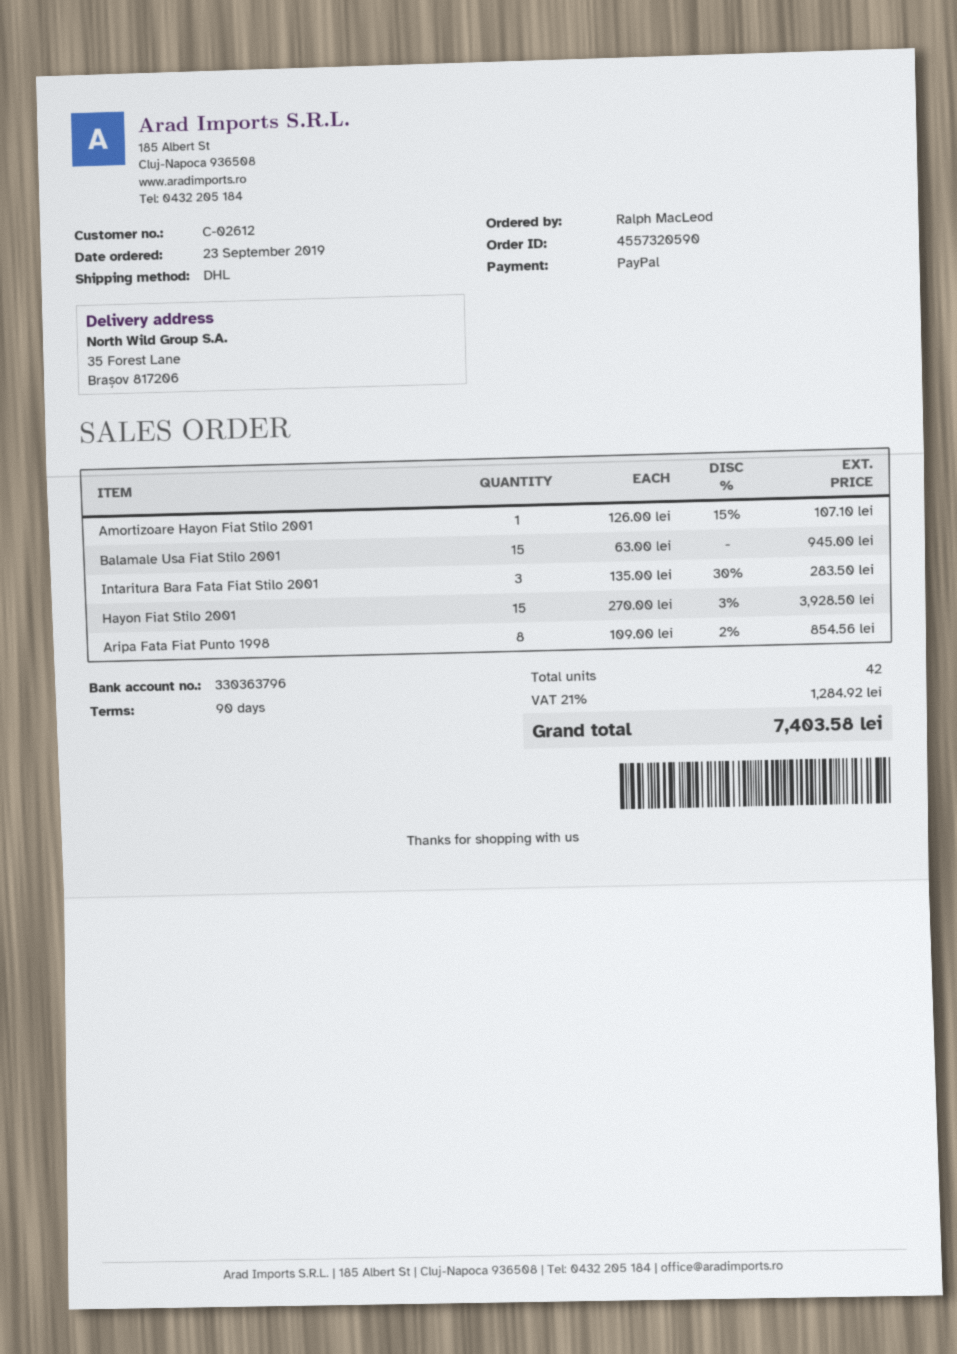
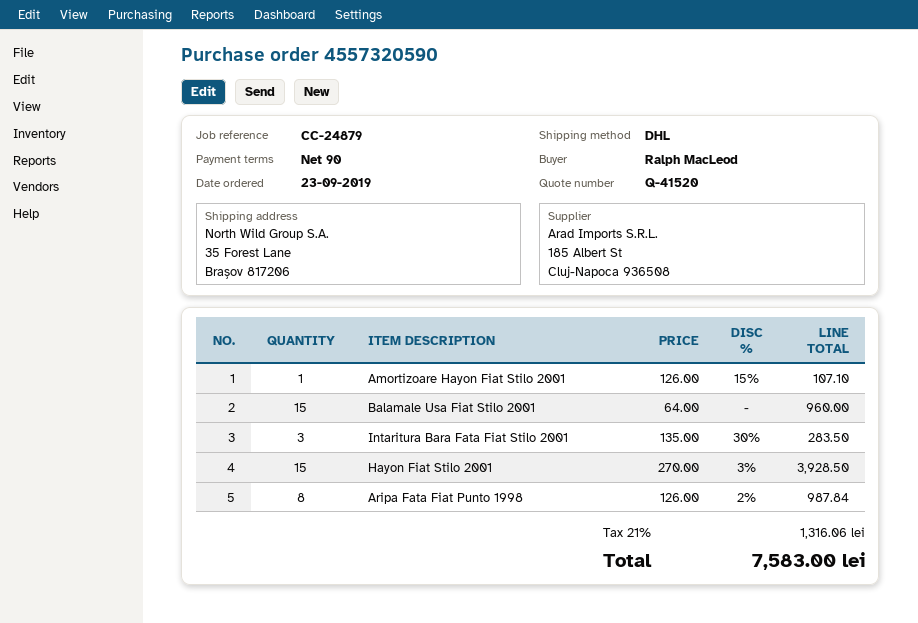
Balamale Usa Fiat Stilo 2001: 15 x 63.00 = 945.00 -> 15 x 64.00 = 960.00
Aripa Fata Fiat Punto 1998: 8 x 109.00 - 2% = 854.56 -> 8 x 126.00 - 2% = 987.84
tax: 21% = 1284.92 -> 21% = 1316.06
total: 7403.58 -> 7583.00

